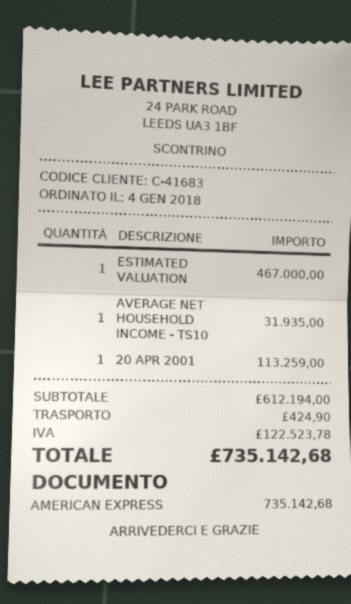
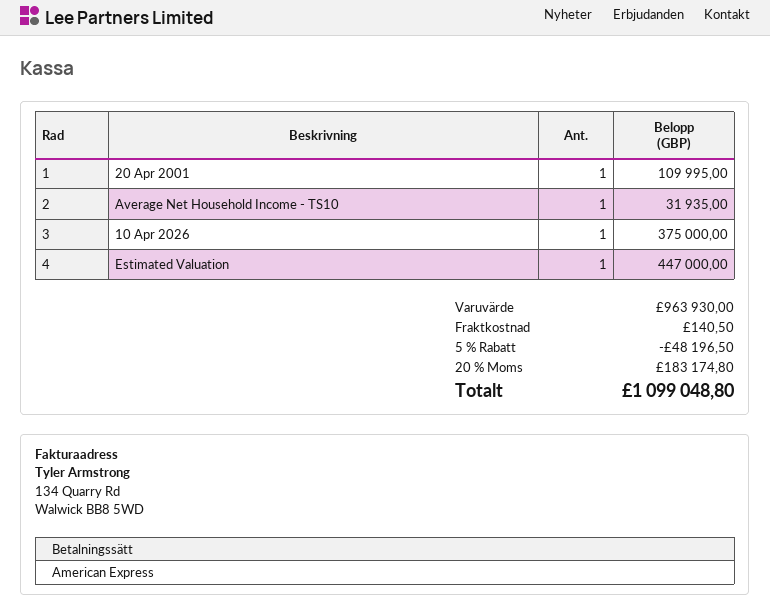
ESTIMATED VALUATION: 1 for 467000.00 -> 1 for 447000.00
20 APR 2001: 1 for 113259.00 -> 1 for 109995.00
10 Apr 2026: none -> 1 for 375000.00
subtotal: 612194.00 -> 963930.00
discount: none -> 5% = 48196.50
shipping: 424.90 -> 140.50
tax: 122523.78 -> 183174.80
total: 735142.68 -> 1099048.80

